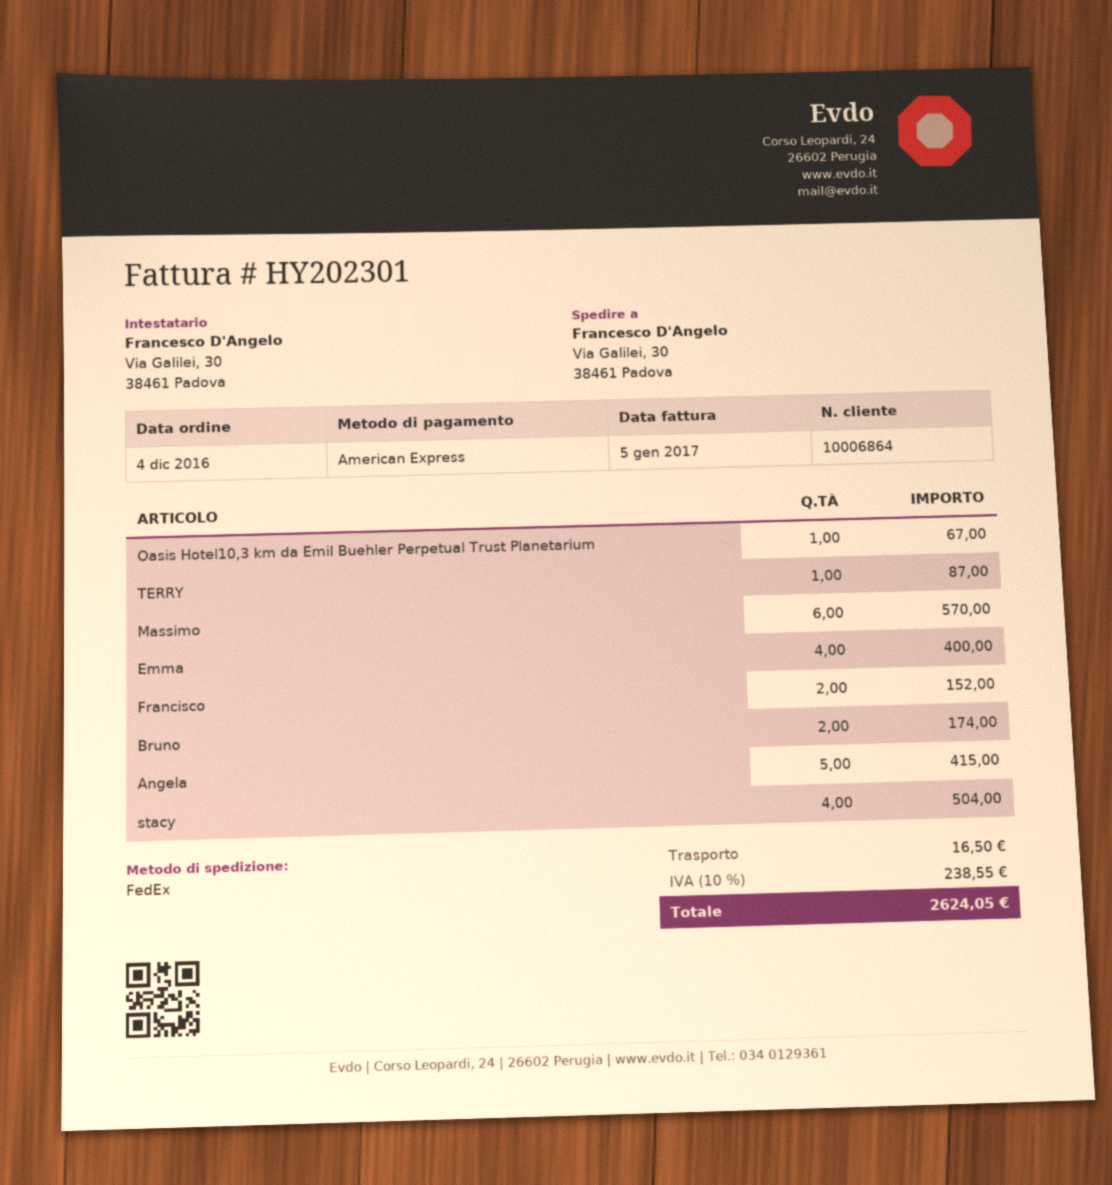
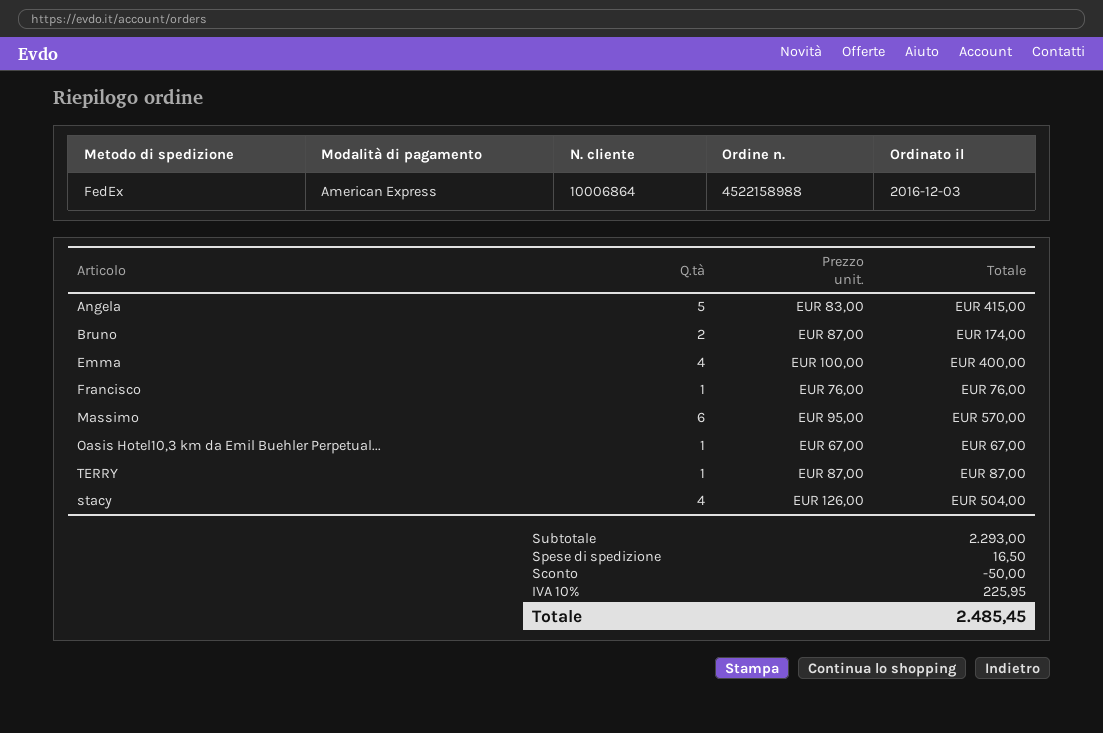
order date: 2016-12-04 -> 2016-12-03
Francisco: 2 for 152.00 -> 1 for 76.00
discount: none -> 50.00
tax: 10% = 238.55 -> 10% = 225.95
total: 2624.05 -> 2485.45

